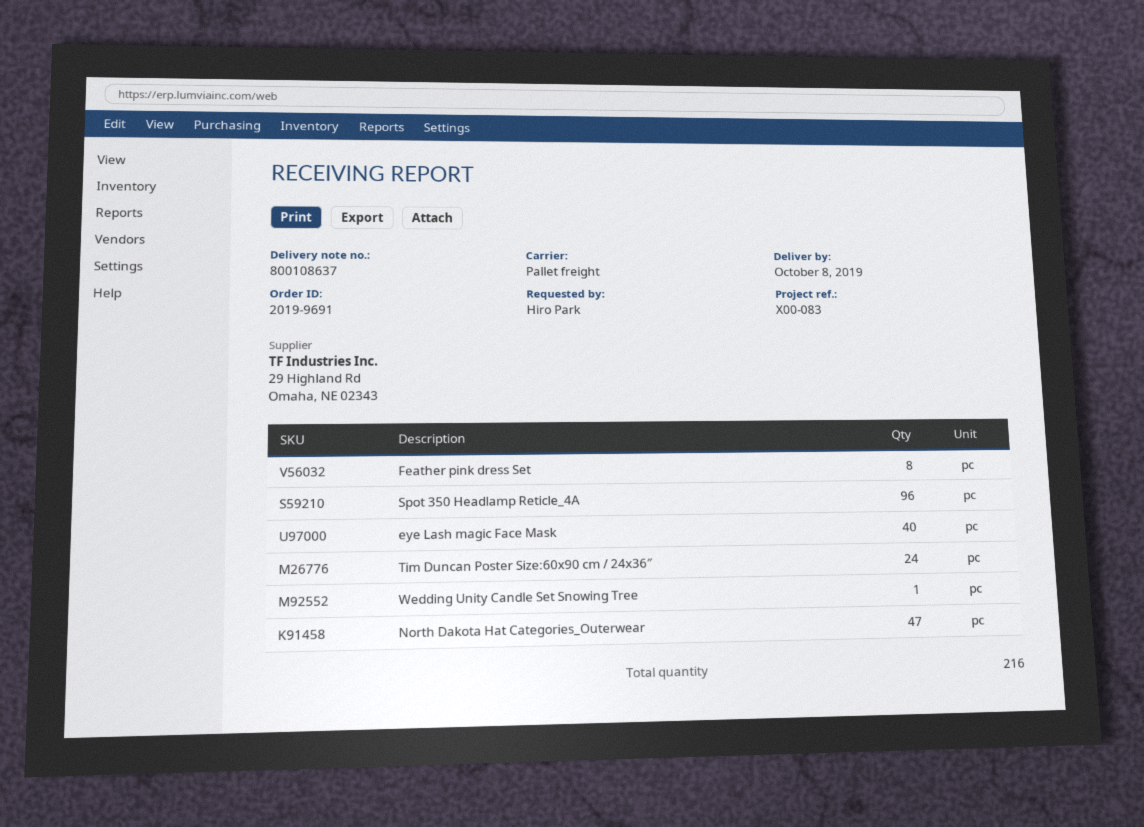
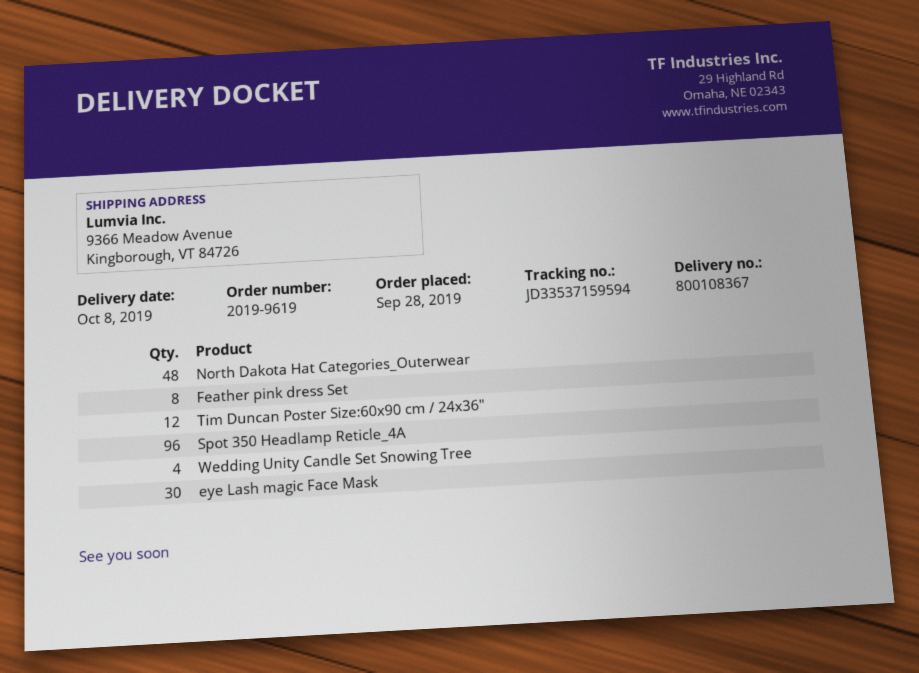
order number: 2019-9691 -> 2019-9619
delivery note number: 800108637 -> 800108367
eye Lash magic Face Mask: 40 -> 30
Tim Duncan Poster Size:60x90 cm / 24x36″: 24 -> 12
Wedding Unity Candle Set Snowing Tree: 1 -> 4
North Dakota Hat Categories_Outerwear: 47 -> 48

